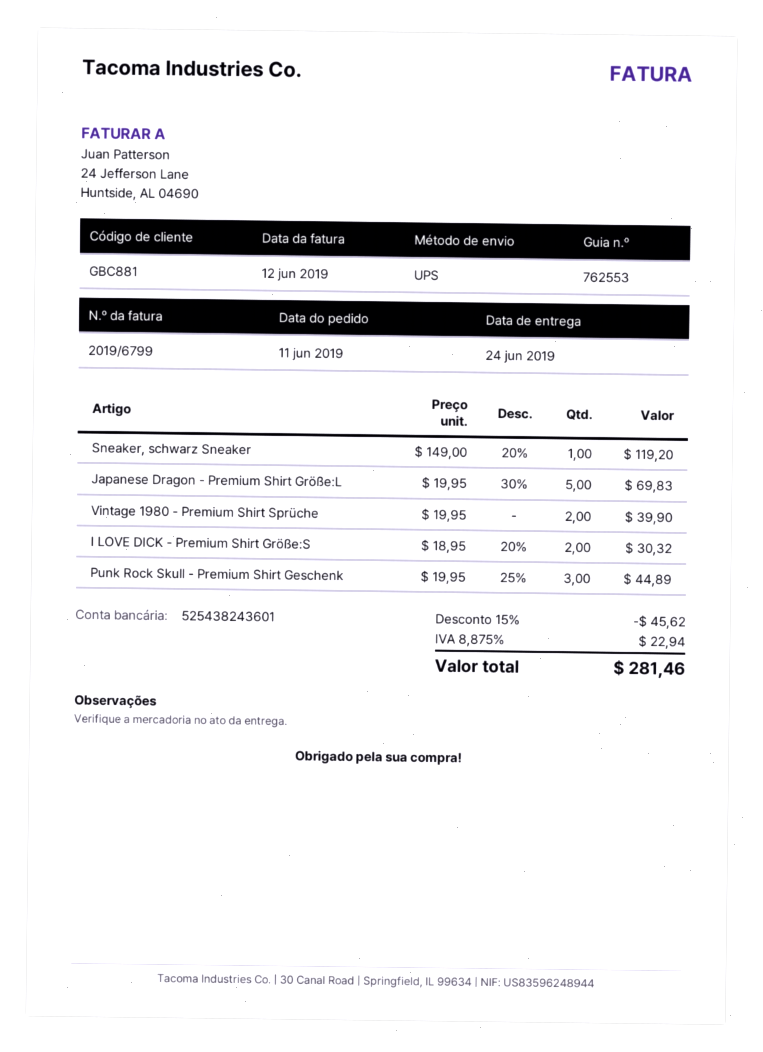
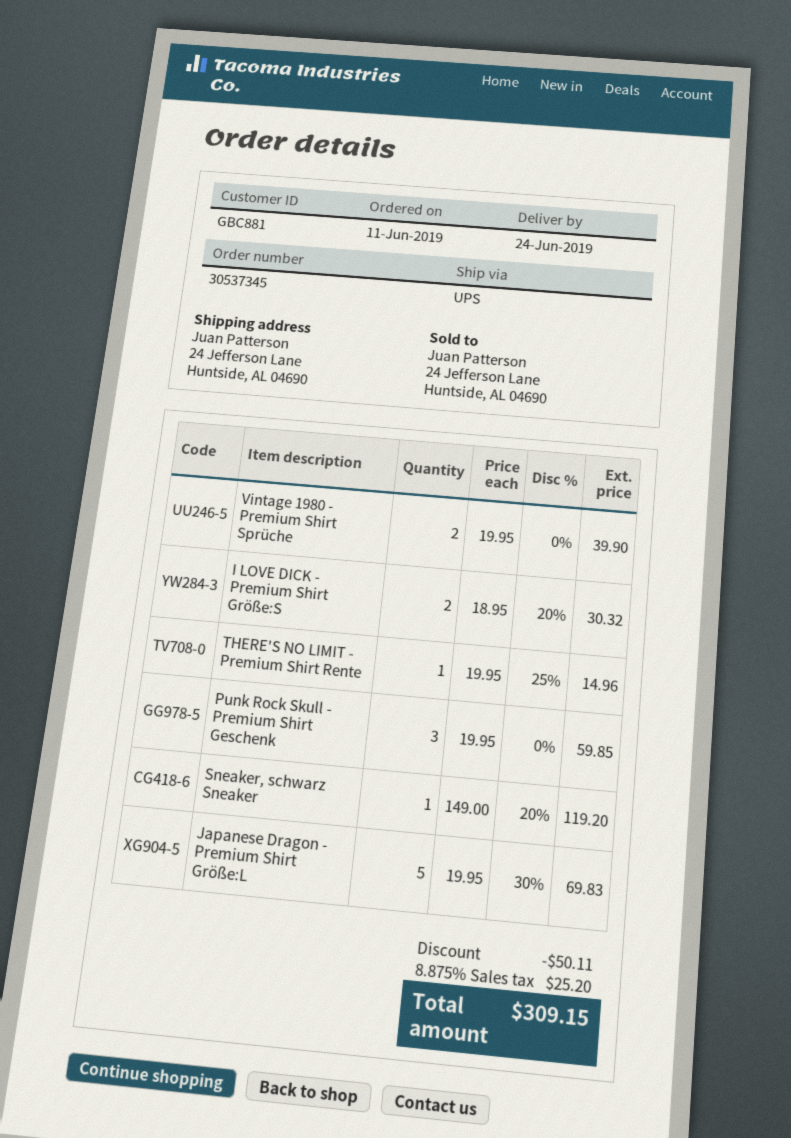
Punk Rock Skull - Premium Shirt Geschenk: 3 x 19.95 - 25% = 44.89 -> 3 x 19.95 = 59.85
THERE'S NO LIMIT - Premium Shirt Rente: none -> 1 x 19.95 - 25% = 14.96
discount: 45.62 -> 50.11
tax: 8.875% = 22.94 -> 8.875% = 25.20
total: 281.46 -> 309.15

